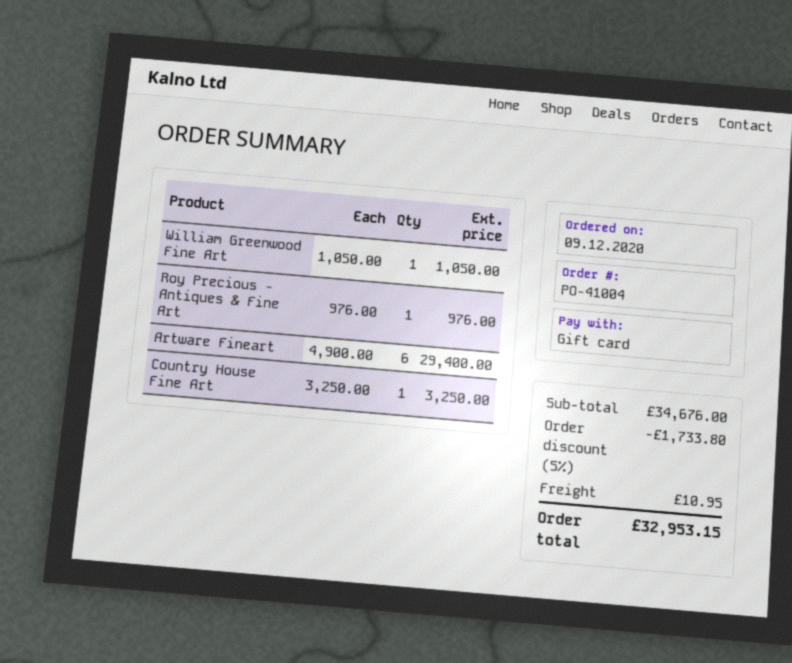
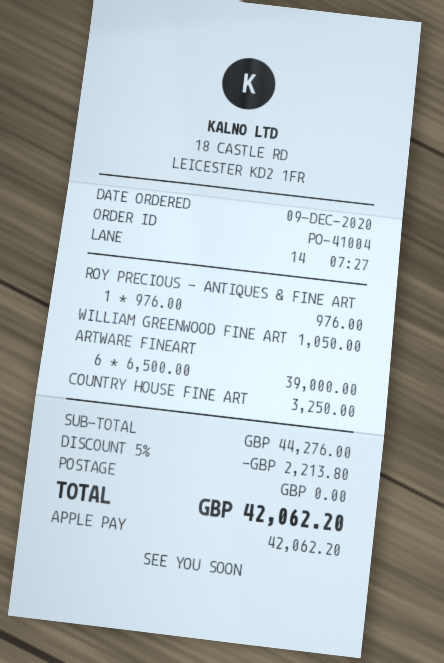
payment method: gift card -> Apple Pay
Artware Fineart: 6 x 4900.00 = 29400.00 -> 6 x 6500.00 = 39000.00
subtotal: 34676.00 -> 44276.00
discount: 5% = 1733.80 -> 5% = 2213.80
shipping: 10.95 -> 0.00
total: 32953.15 -> 42062.20

